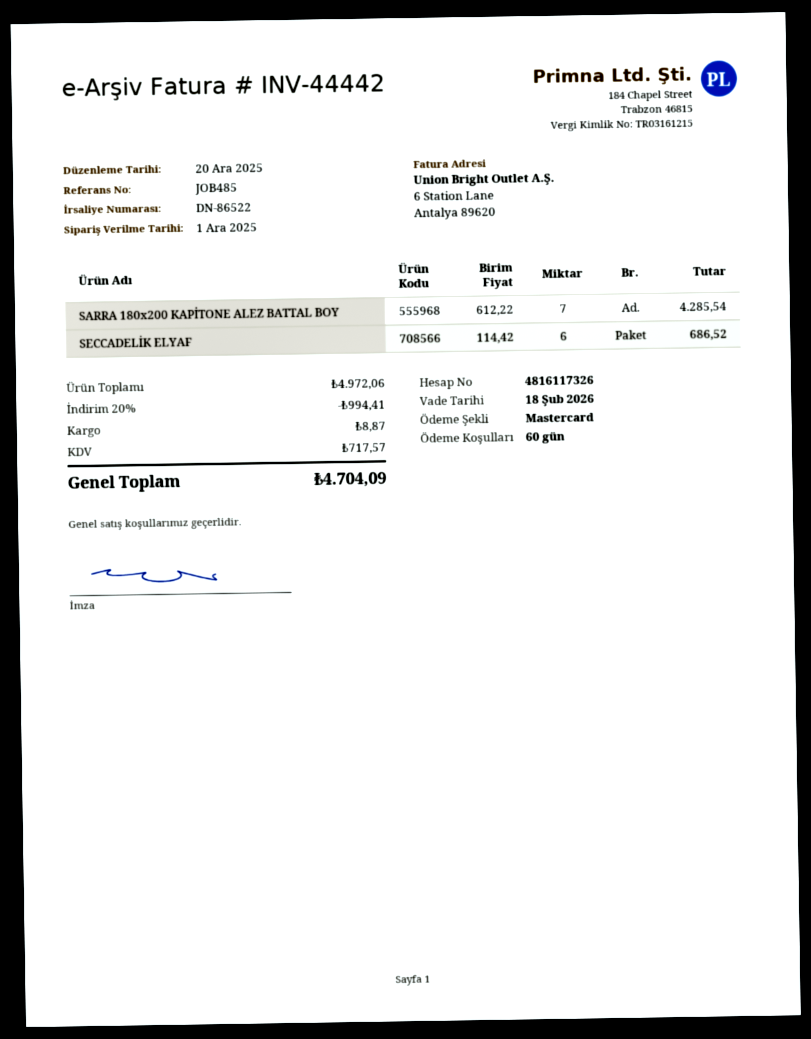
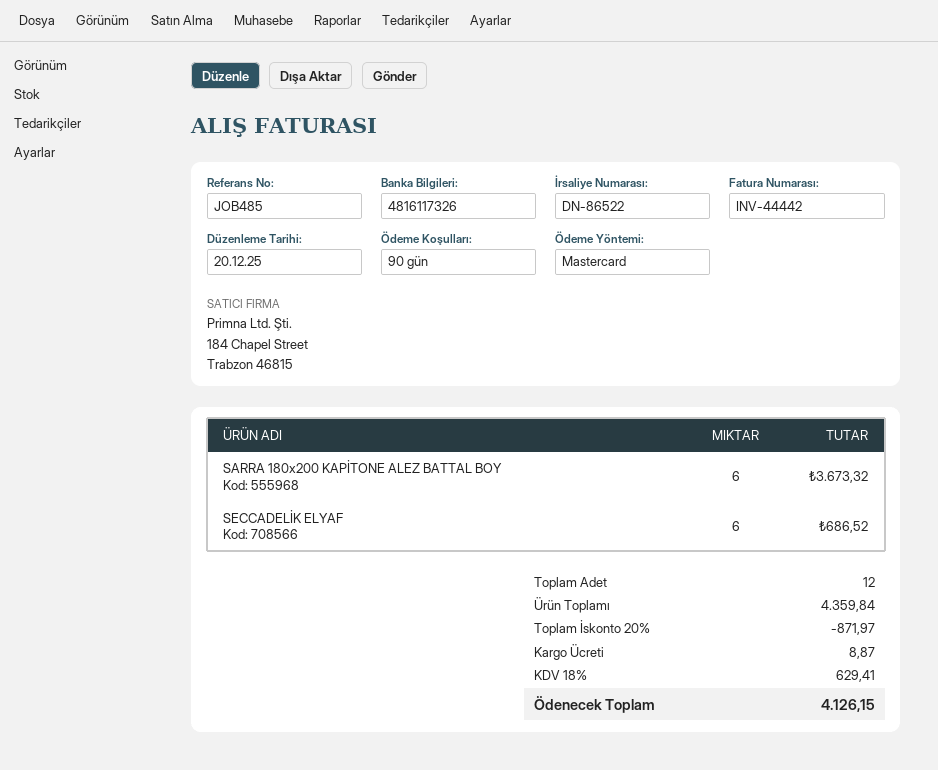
payment terms: 60 days -> 90 days
SARRA 180x200 KAPİTONE ALEZ BATTAL BOY: 7 for 4285.54 -> 6 for 3673.32
subtotal: 4972.06 -> 4359.84
discount: 20% = 994.41 -> 20% = 871.97
tax: 717.57 -> 629.41
total: 4704.09 -> 4126.15

